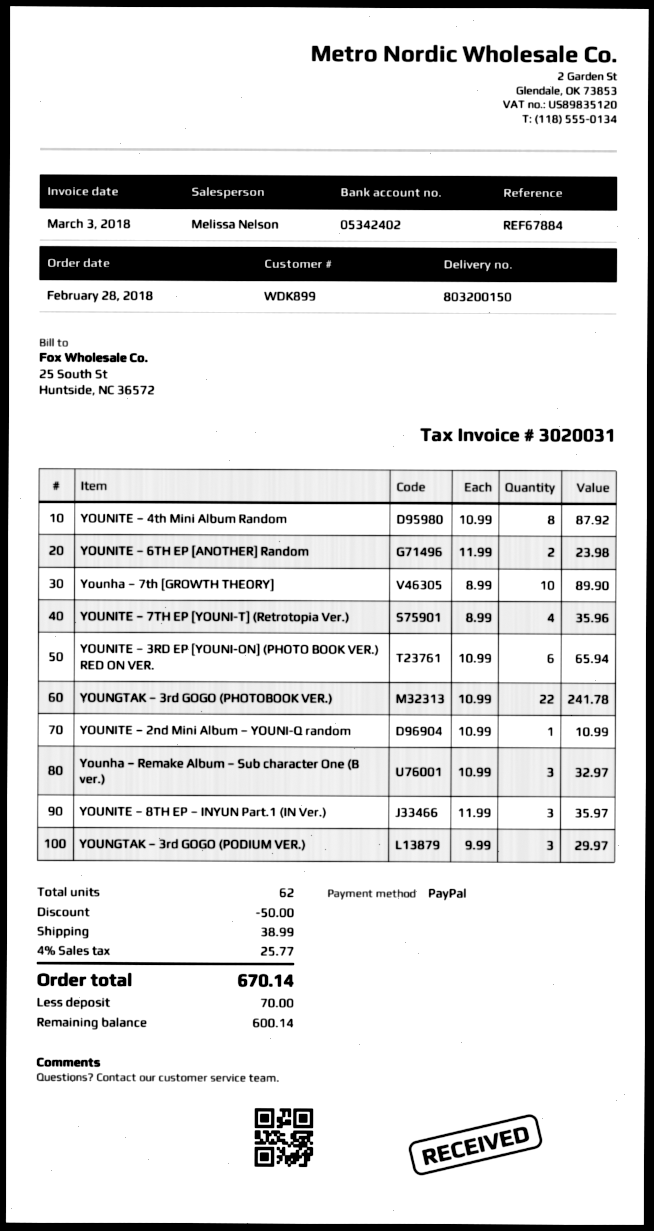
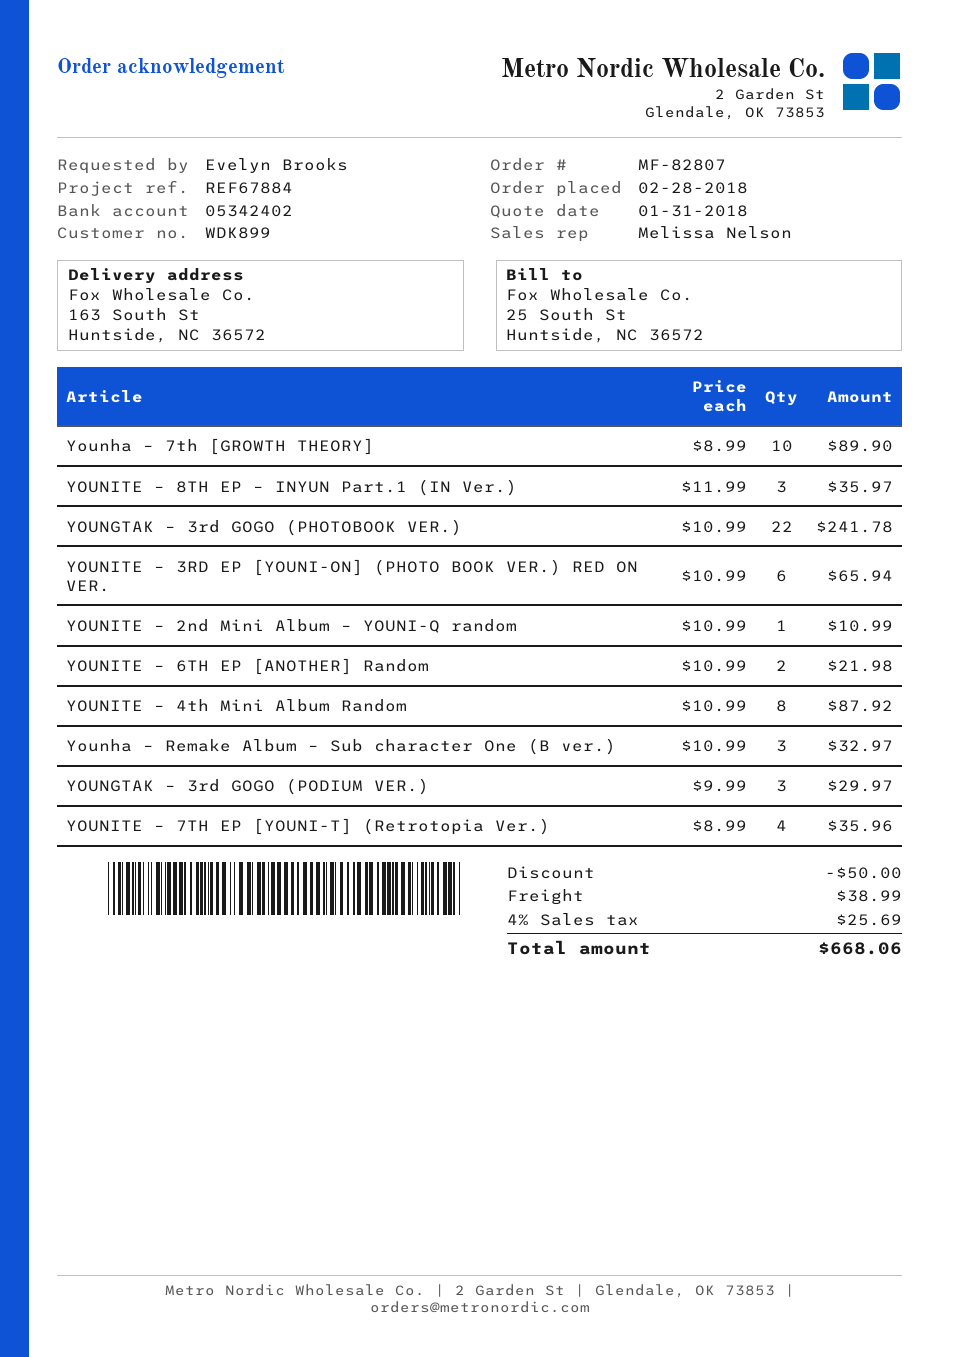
YOUNITE – 6TH EP [ANOTHER] Random: 2 x 11.99 = 23.98 -> 2 x 10.99 = 21.98
tax: 4% = 25.77 -> 4% = 25.69
total: 670.14 -> 668.06

